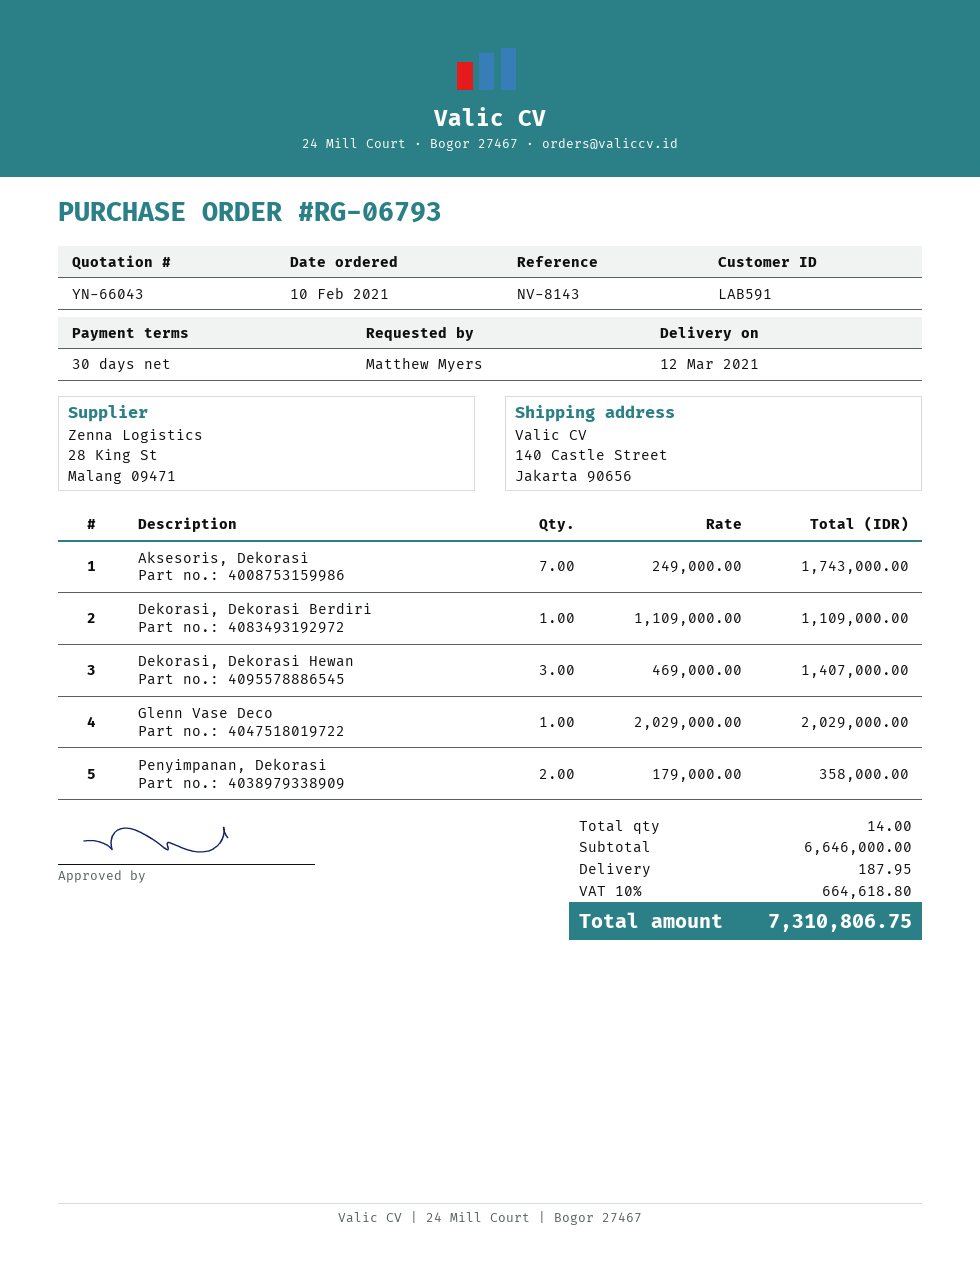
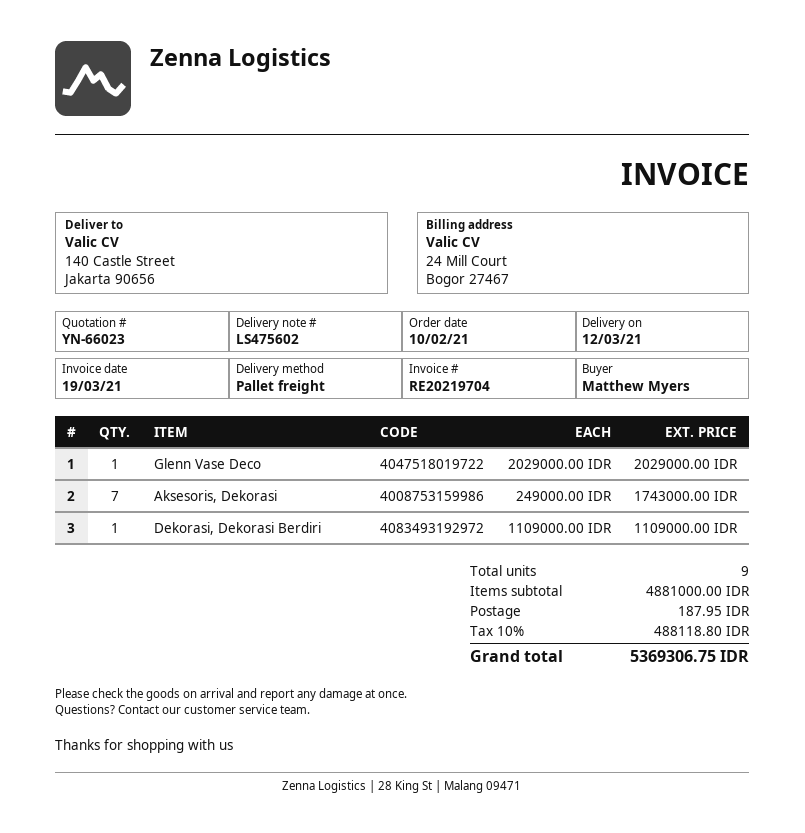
quote number: YN-66043 -> YN-66023
Dekorasi, Dekorasi Hewan: 3 x 469000.00 = 1407000.00 -> none
Penyimpanan, Dekorasi: 2 x 179000.00 = 358000.00 -> none
total quantity: 14 -> 9
subtotal: 6646000.00 -> 4881000.00
tax: 10% = 664618.80 -> 10% = 488118.80
total: 7310806.75 -> 5369306.75

